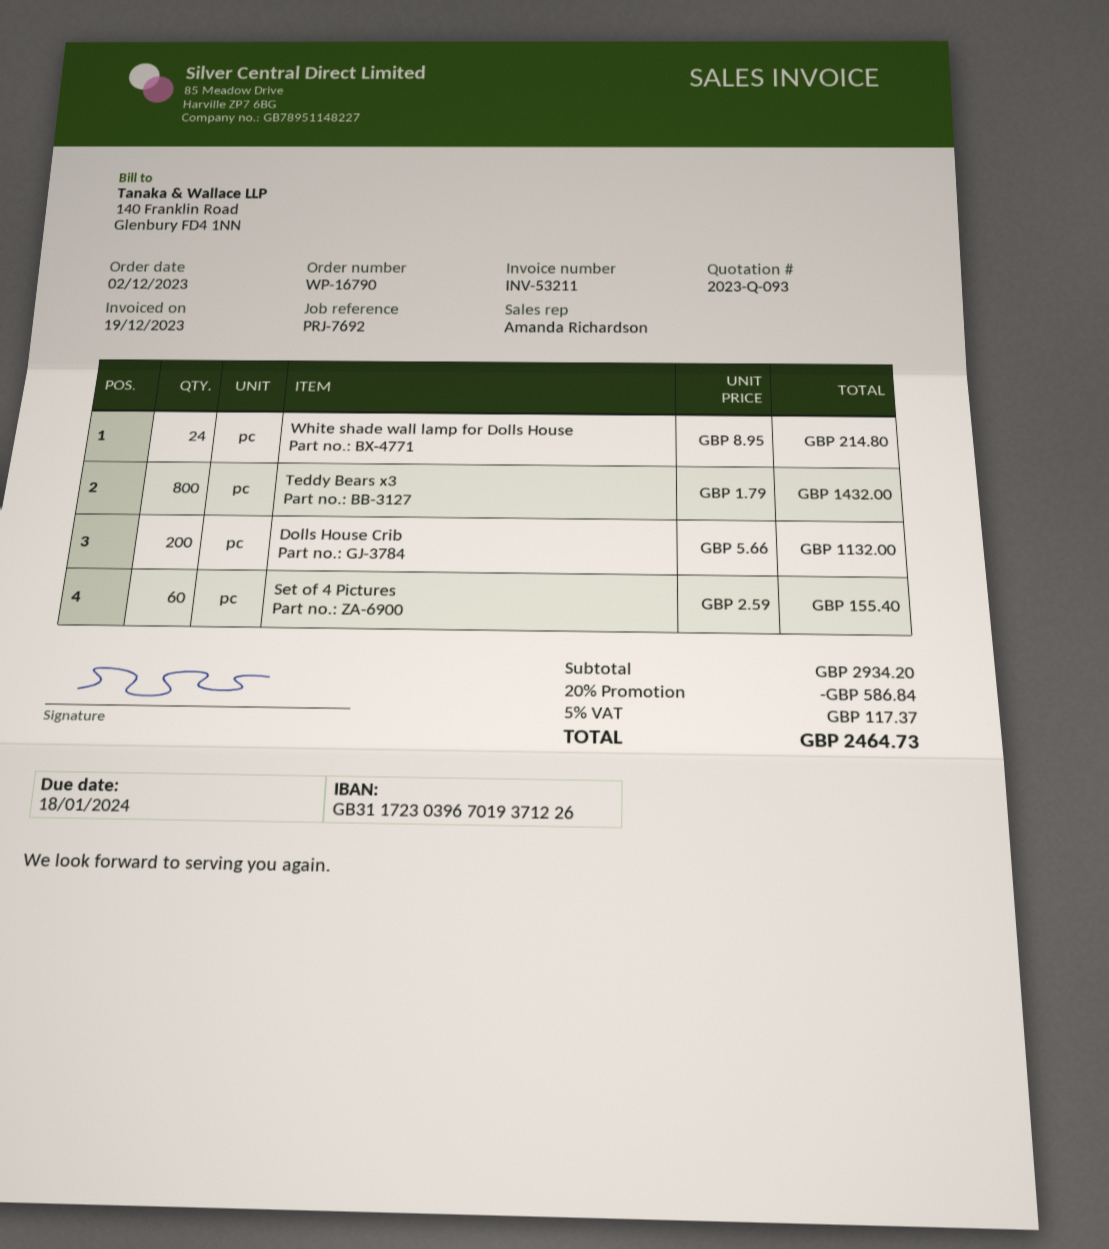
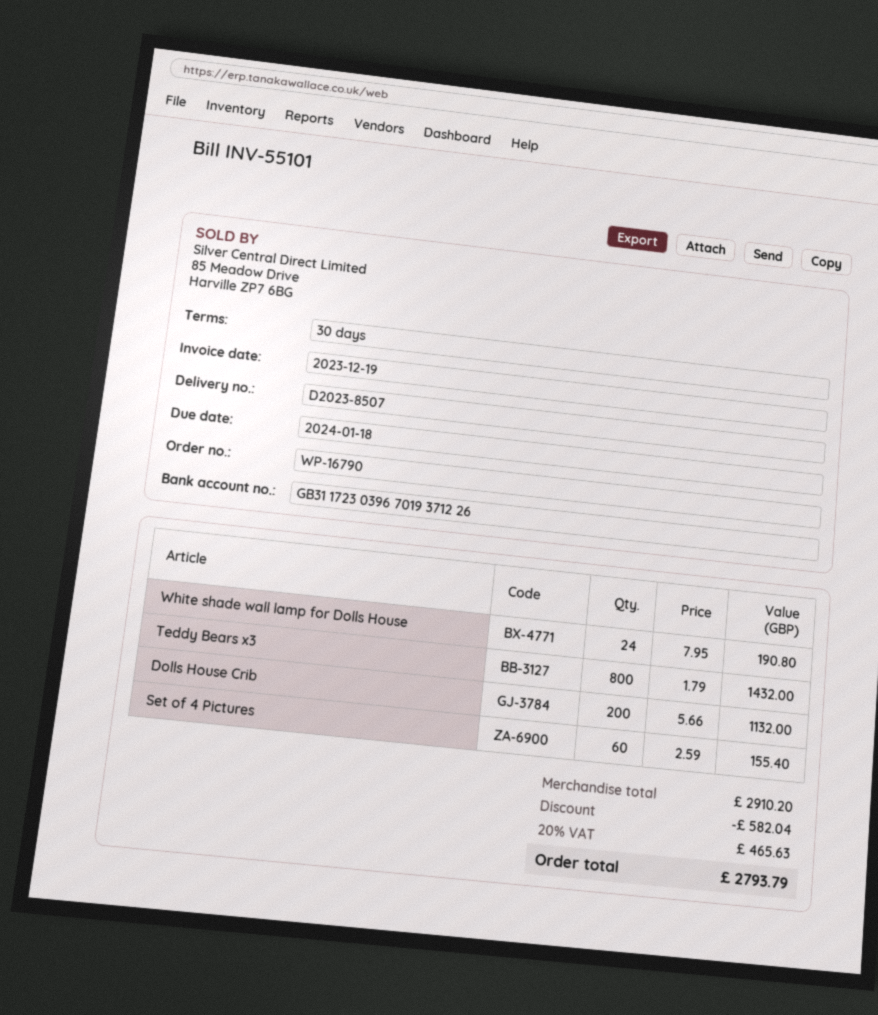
invoice number: INV-53211 -> INV-55101
White shade wall lamp for Dolls House: 24 x 8.95 = 214.80 -> 24 x 7.95 = 190.80
subtotal: 2934.20 -> 2910.20
discount: 586.84 -> 582.04
tax: 5% = 117.37 -> 20% = 465.63
total: 2464.73 -> 2793.79

